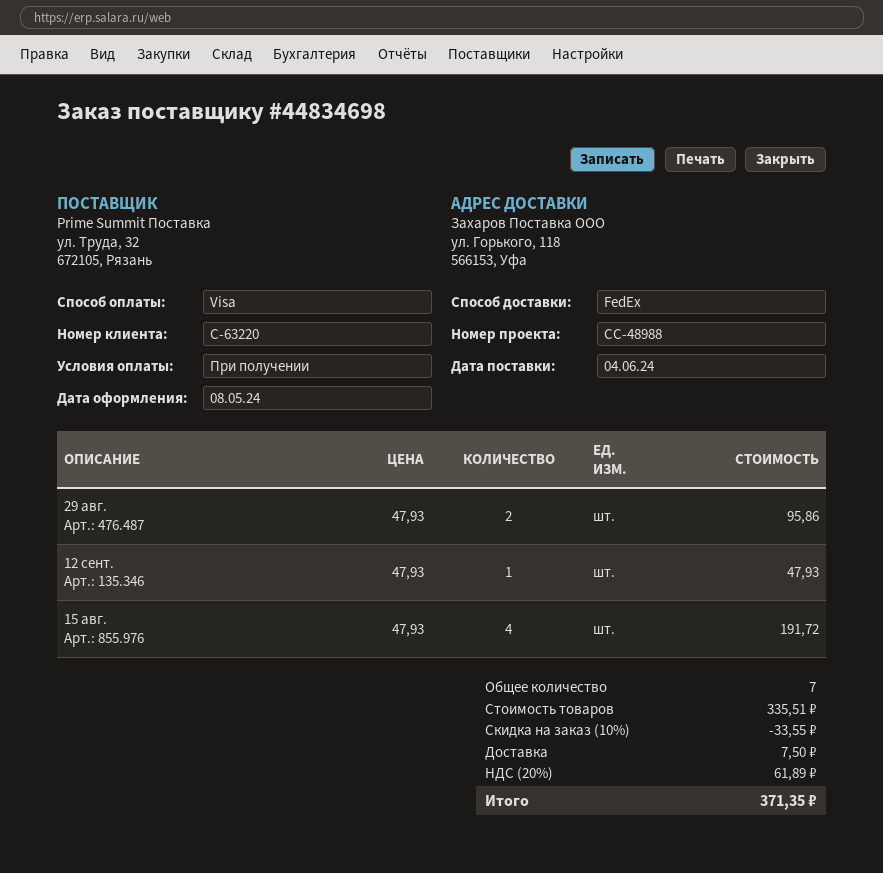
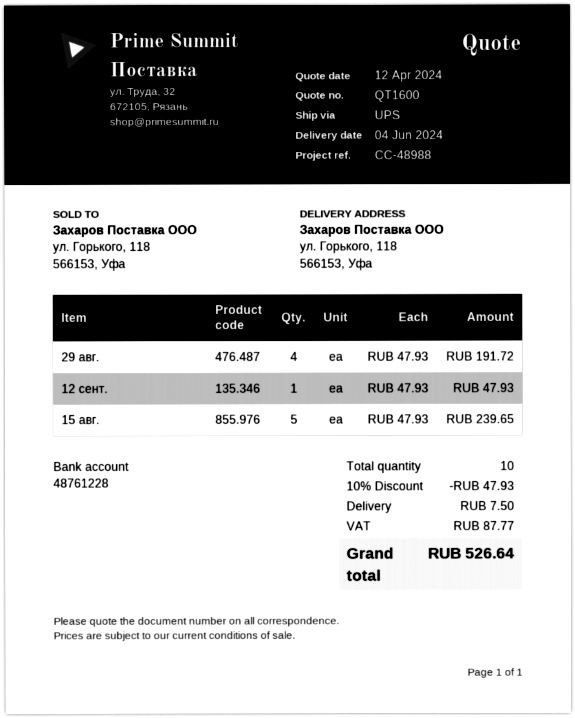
shipping method: FedEx -> UPS
29 авг.: 2 x 47.93 = 95.86 -> 4 x 47.93 = 191.72
15 авг.: 4 x 47.93 = 191.72 -> 5 x 47.93 = 239.65
total quantity: 7 -> 10
discount: 10% = 33.55 -> 10% = 47.93
tax: 61.89 -> 87.77
total: 371.35 -> 526.64

